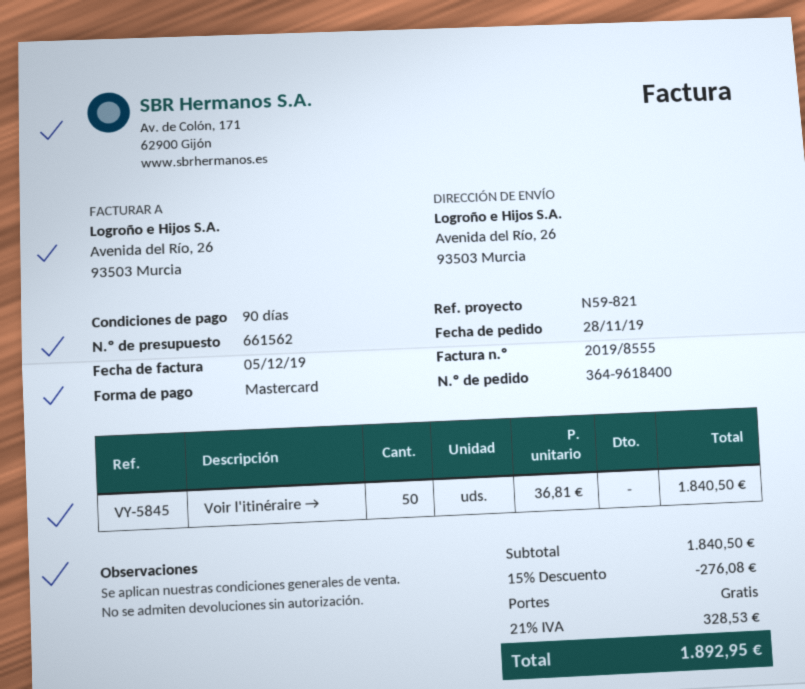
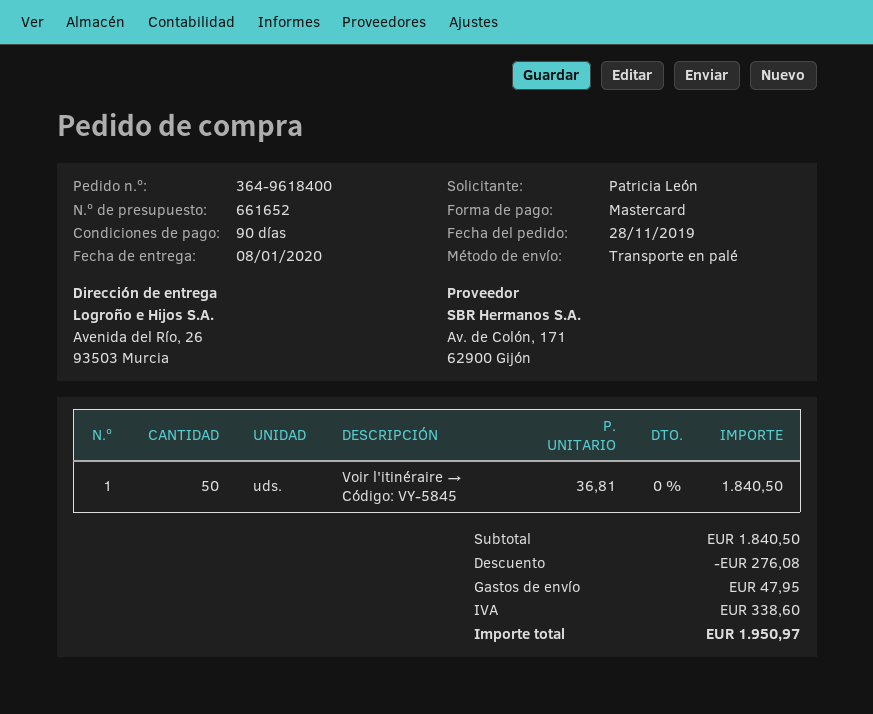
quote number: 661562 -> 661652
shipping: 0.00 -> 47.95
tax: 328.53 -> 338.60
total: 1892.95 -> 1950.97

